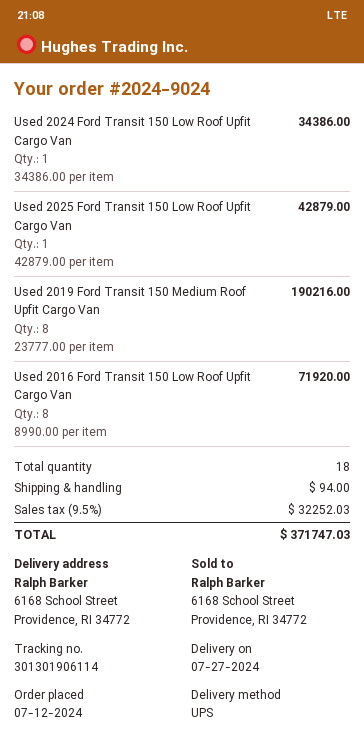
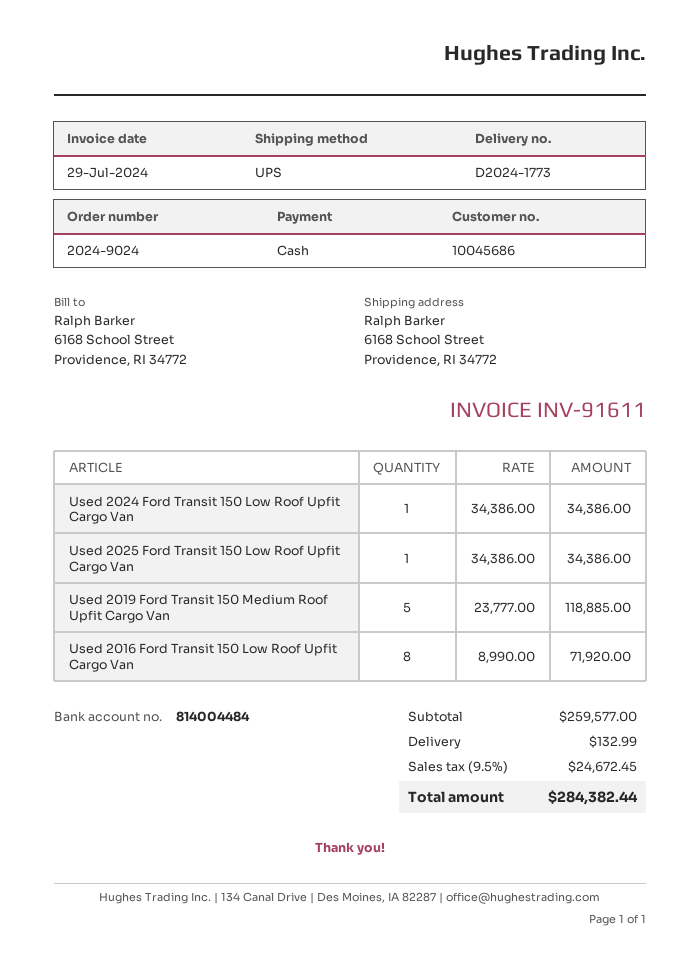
Used 2025 Ford Transit 150 Low Roof Upfit Cargo Van: 1 x 42879.00 = 42879.00 -> 1 x 34386.00 = 34386.00
Used 2019 Ford Transit 150 Medium Roof Upfit Cargo Van: 8 x 23777.00 = 190216.00 -> 5 x 23777.00 = 118885.00
shipping: 94.00 -> 132.99
tax: 9.5% = 32252.03 -> 9.5% = 24672.45
total: 371747.03 -> 284382.44

